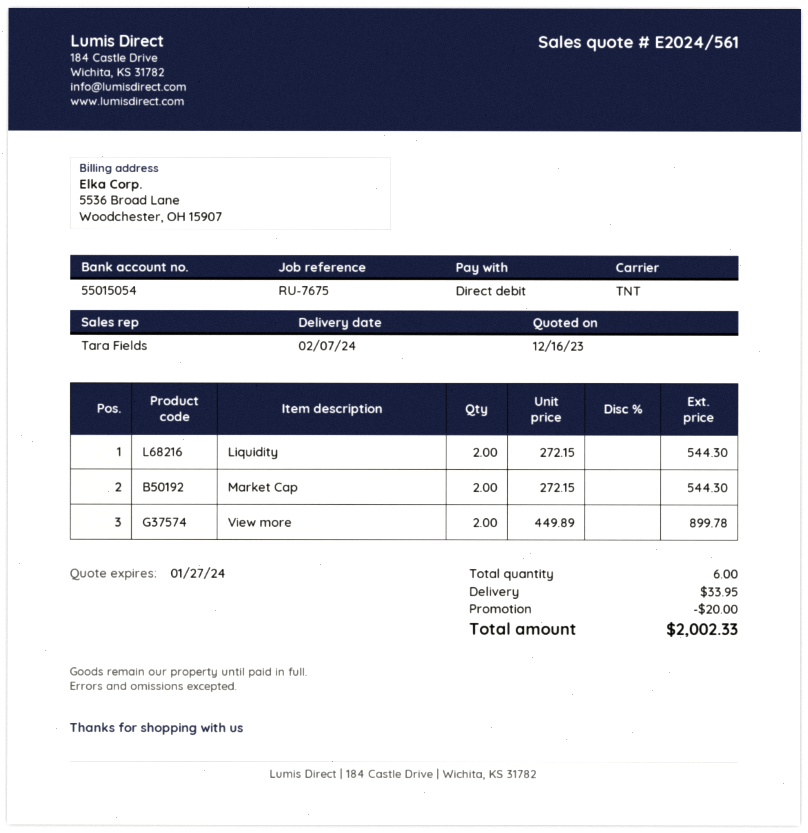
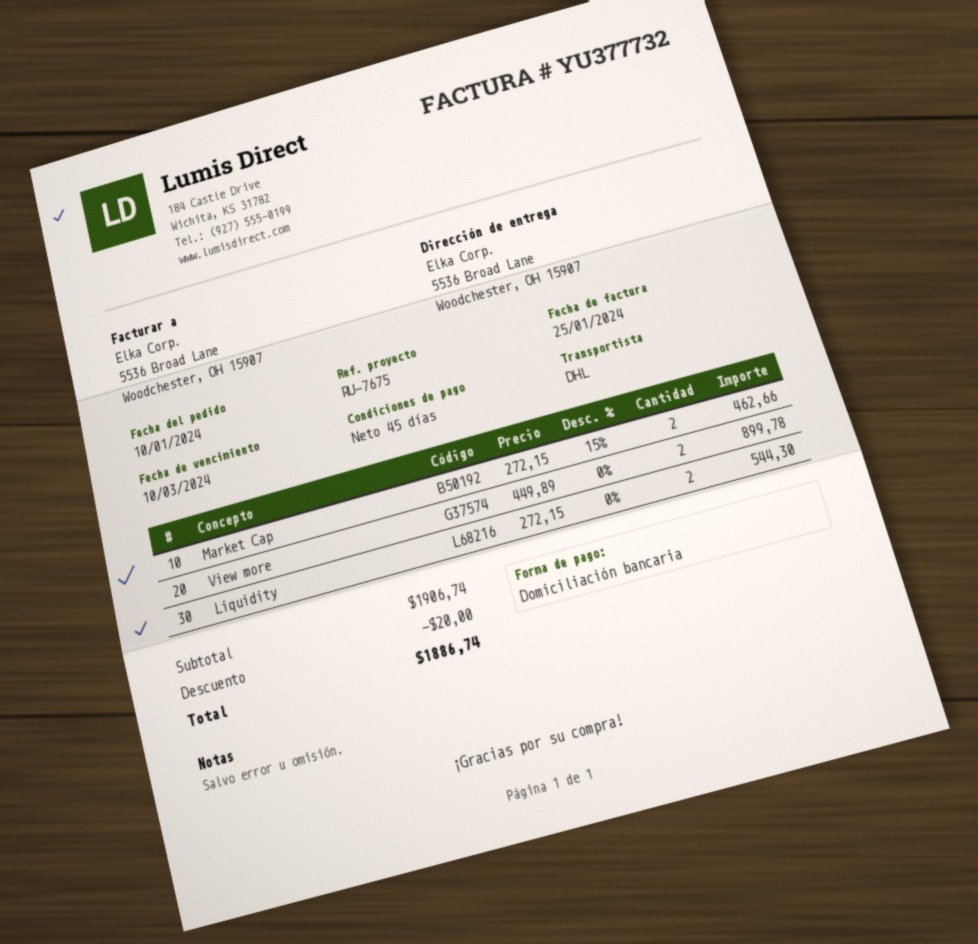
shipping method: TNT -> DHL
Market Cap: 2 x 272.15 = 544.30 -> 2 x 272.15 - 15% = 462.66
shipping: 33.95 -> none
total: 2002.33 -> 1886.74

